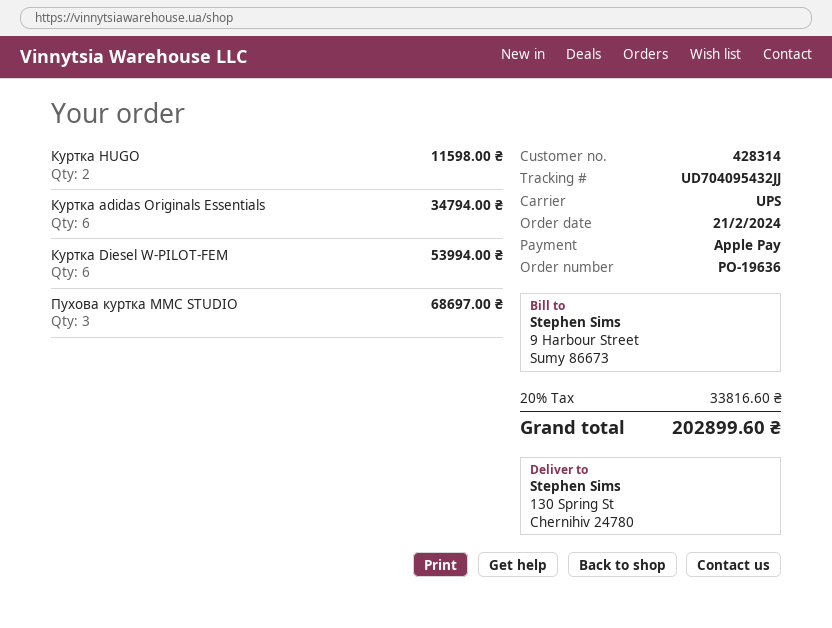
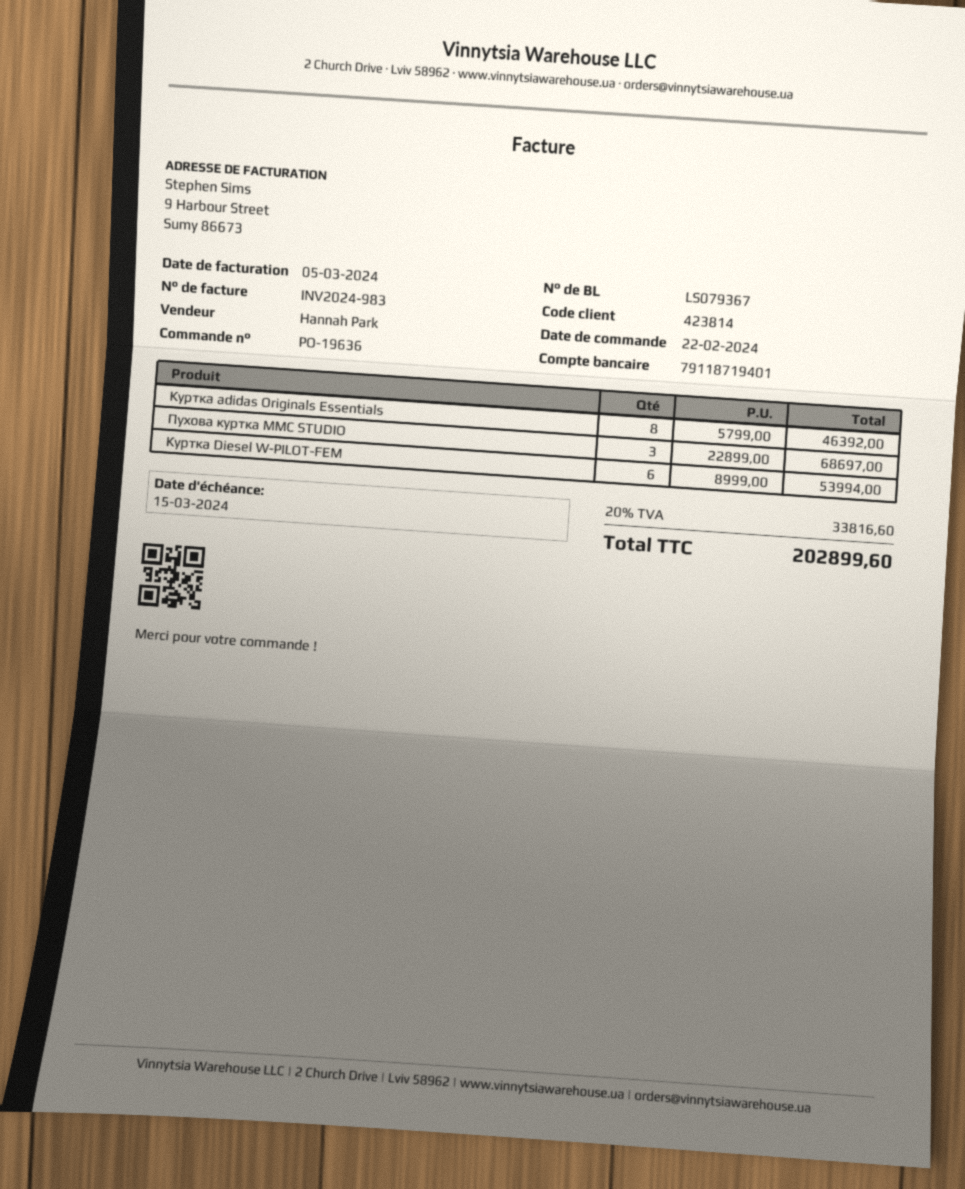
order date: 2024-02-21 -> 2024-02-22
customer number: 428314 -> 423814
Куртка HUGO: 2 for 11598.00 -> none
Куртка adidas Originals Essentials: 6 for 34794.00 -> 8 for 46392.00

